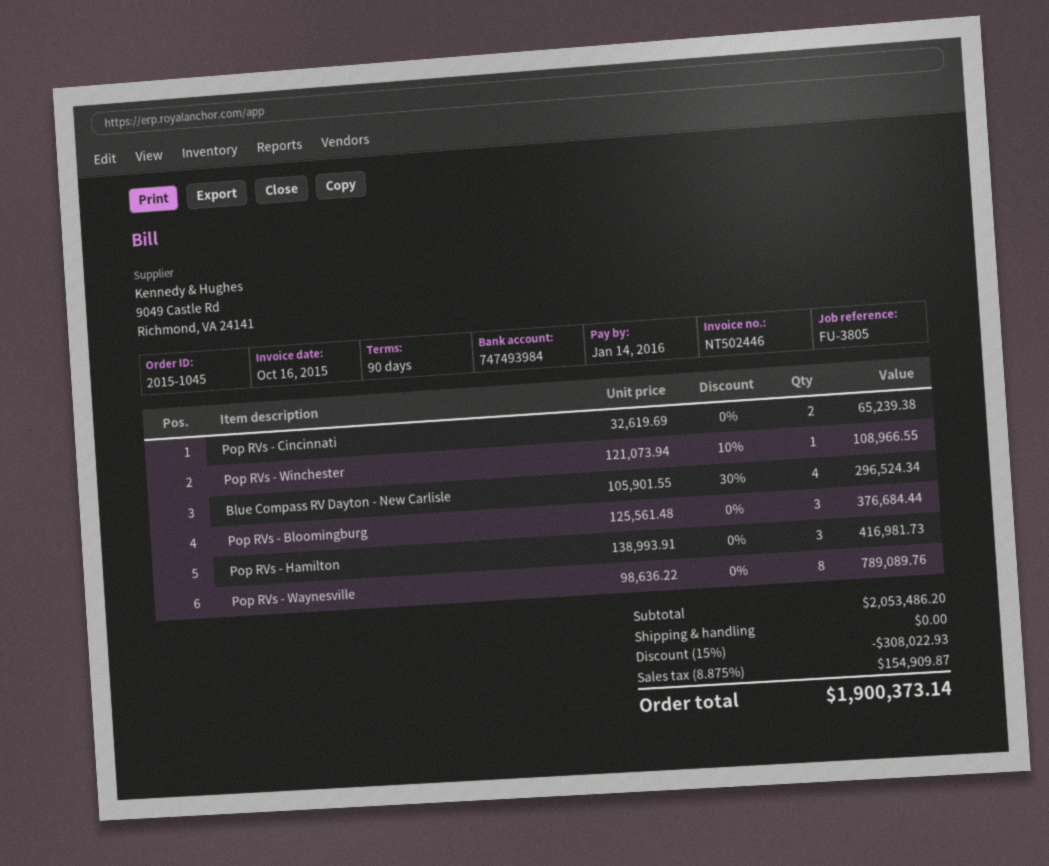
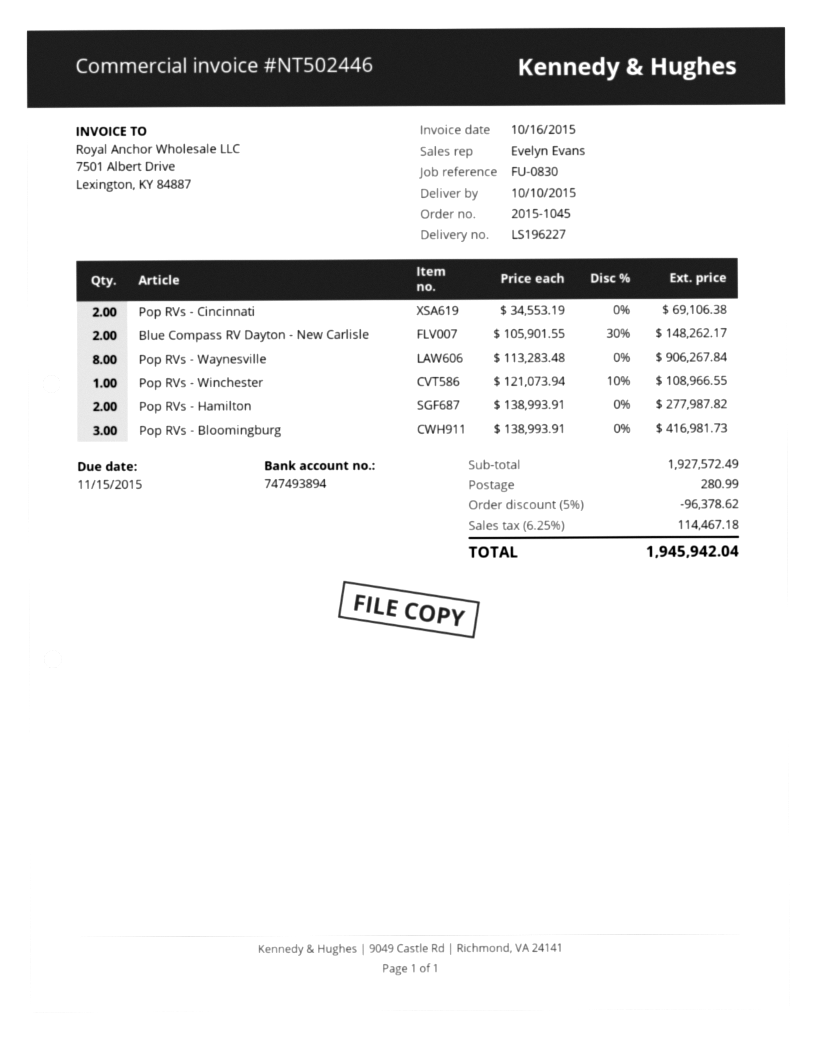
due date: 2016-01-14 -> 2015-11-15
reference: FU-3805 -> FU-0830
bank account: 747493984 -> 747493894
Pop RVs - Cincinnati: 2 x 32619.69 = 65239.38 -> 2 x 34553.19 = 69106.38
Blue Compass RV Dayton - New Carlisle: 4 x 105901.55 - 30% = 296524.34 -> 2 x 105901.55 - 30% = 148262.17
Pop RVs - Bloomingburg: 3 x 125561.48 = 376684.44 -> 3 x 138993.91 = 416981.73
Pop RVs - Hamilton: 3 x 138993.91 = 416981.73 -> 2 x 138993.91 = 277987.82
Pop RVs - Waynesville: 8 x 98636.22 = 789089.76 -> 8 x 113283.48 = 906267.84
subtotal: 2053486.20 -> 1927572.49
discount: 15% = 308022.93 -> 5% = 96378.62
shipping: 0.00 -> 280.99
tax: 8.875% = 154909.87 -> 6.25% = 114467.18
total: 1900373.14 -> 1945942.04

